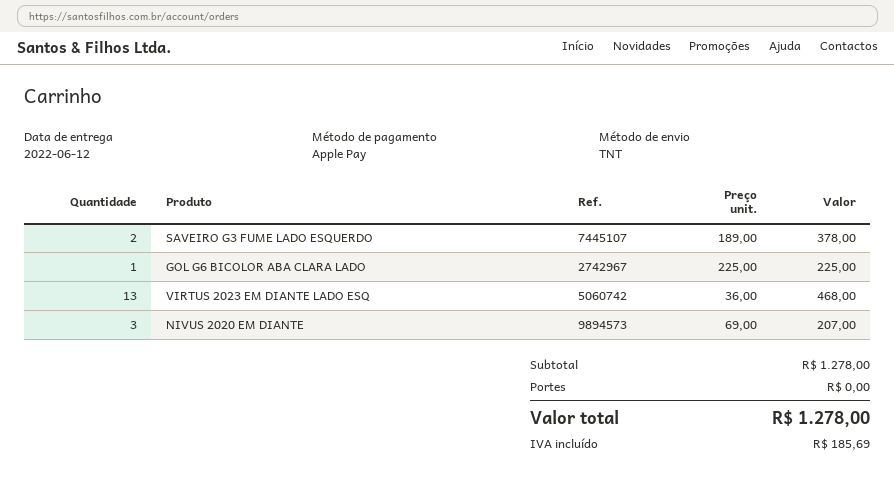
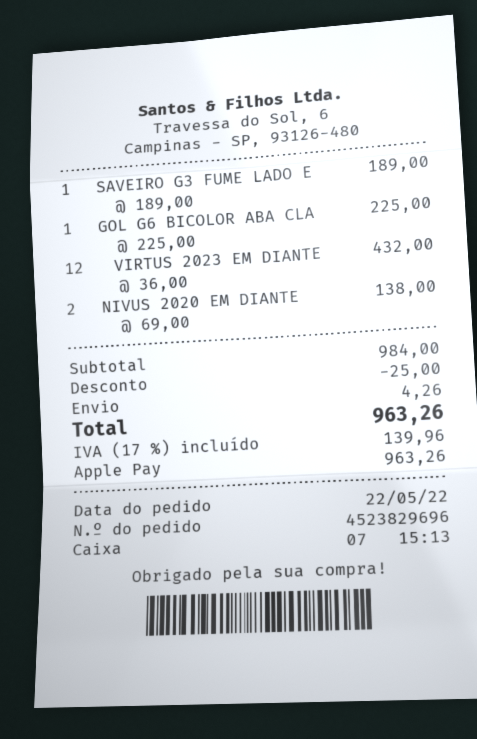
SAVEIRO G3 FUME LADO ESQUERDO: 2 x 189.00 = 378.00 -> 1 x 189.00 = 189.00
VIRTUS 2023 EM DIANTE LADO ESQ: 13 x 36.00 = 468.00 -> 12 x 36.00 = 432.00
NIVUS 2020 EM DIANTE: 3 x 69.00 = 207.00 -> 2 x 69.00 = 138.00
subtotal: 1278.00 -> 984.00
discount: none -> 25.00
shipping: 0.00 -> 4.26
tax: 185.69 -> 139.96
total: 1278.00 -> 963.26

